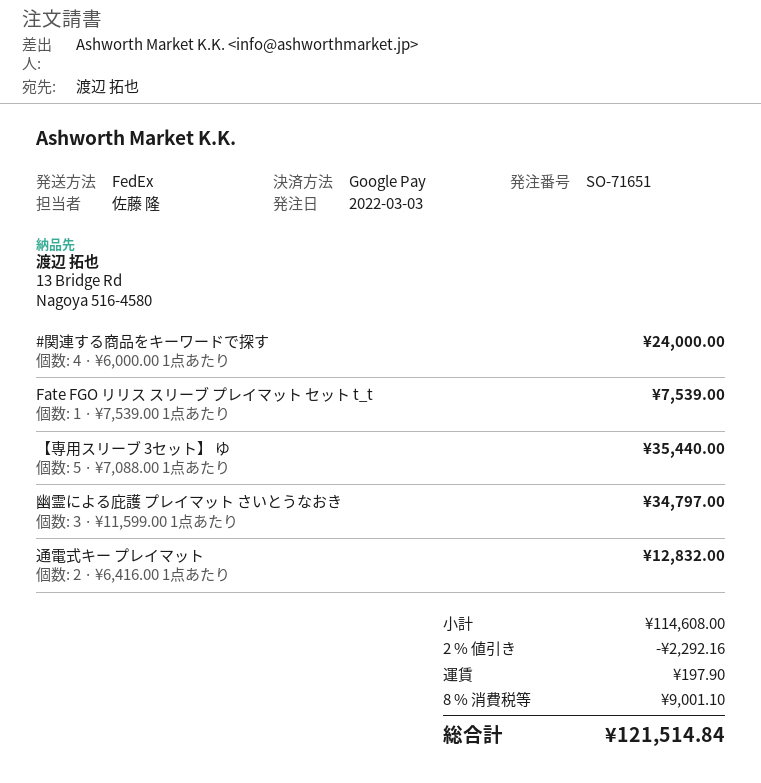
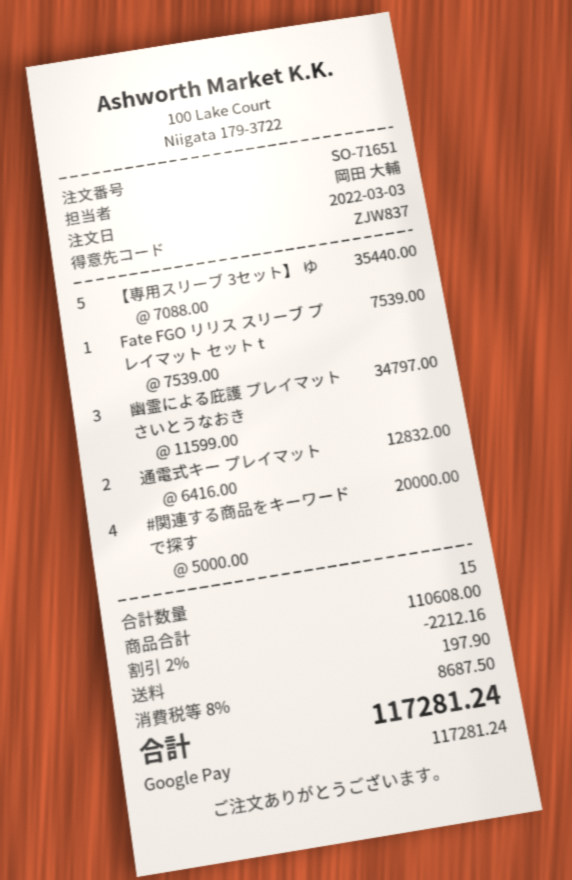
sales rep: 佐藤 隆 -> 岡田 大輔
#関連する商品をキーワードで探す: 4 x 6000.00 = 24000.00 -> 4 x 5000.00 = 20000.00
subtotal: 114608.00 -> 110608.00
discount: 2% = 2292.16 -> 2% = 2212.16
tax: 8% = 9001.10 -> 8% = 8687.50
total: 121514.84 -> 117281.24

